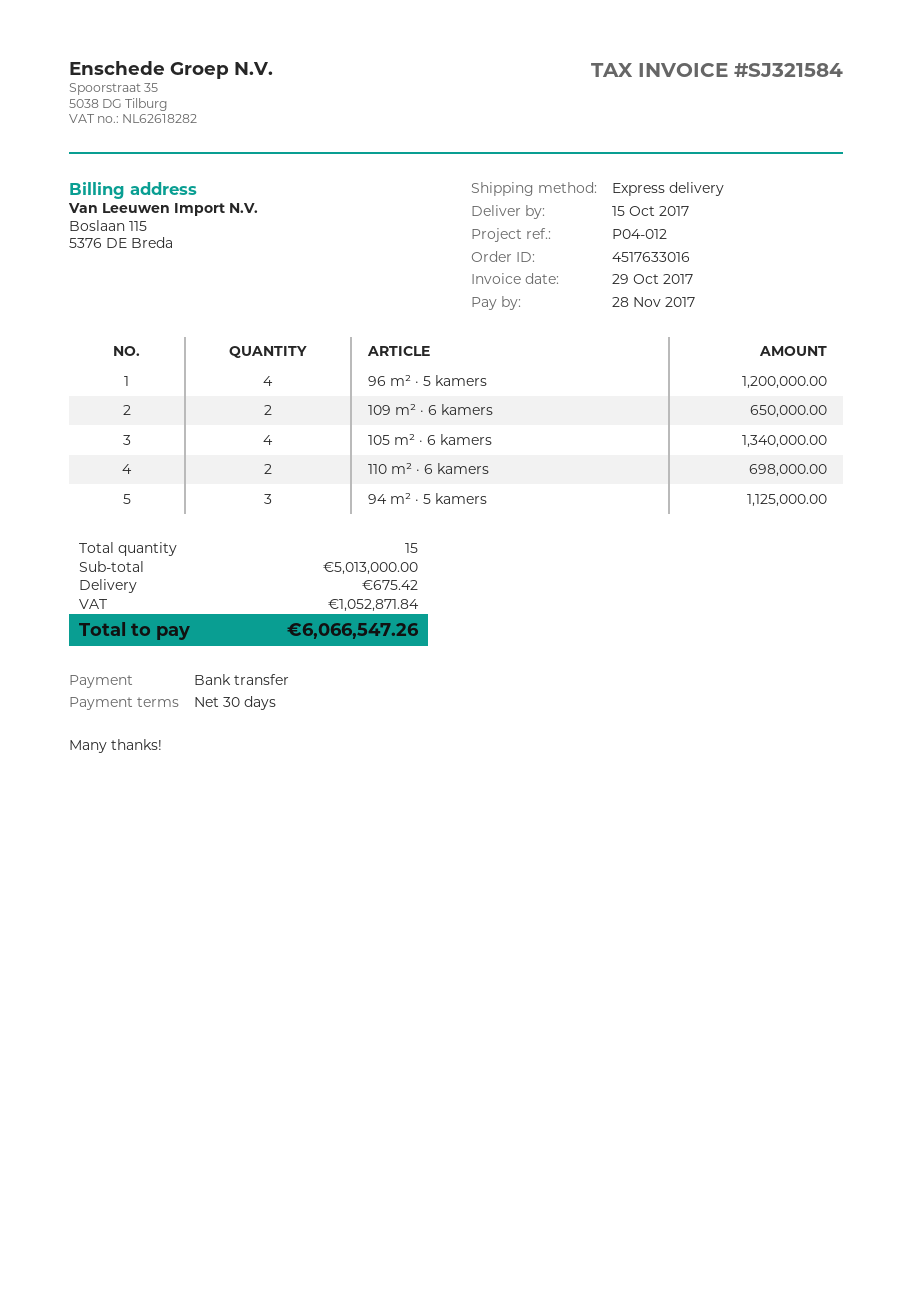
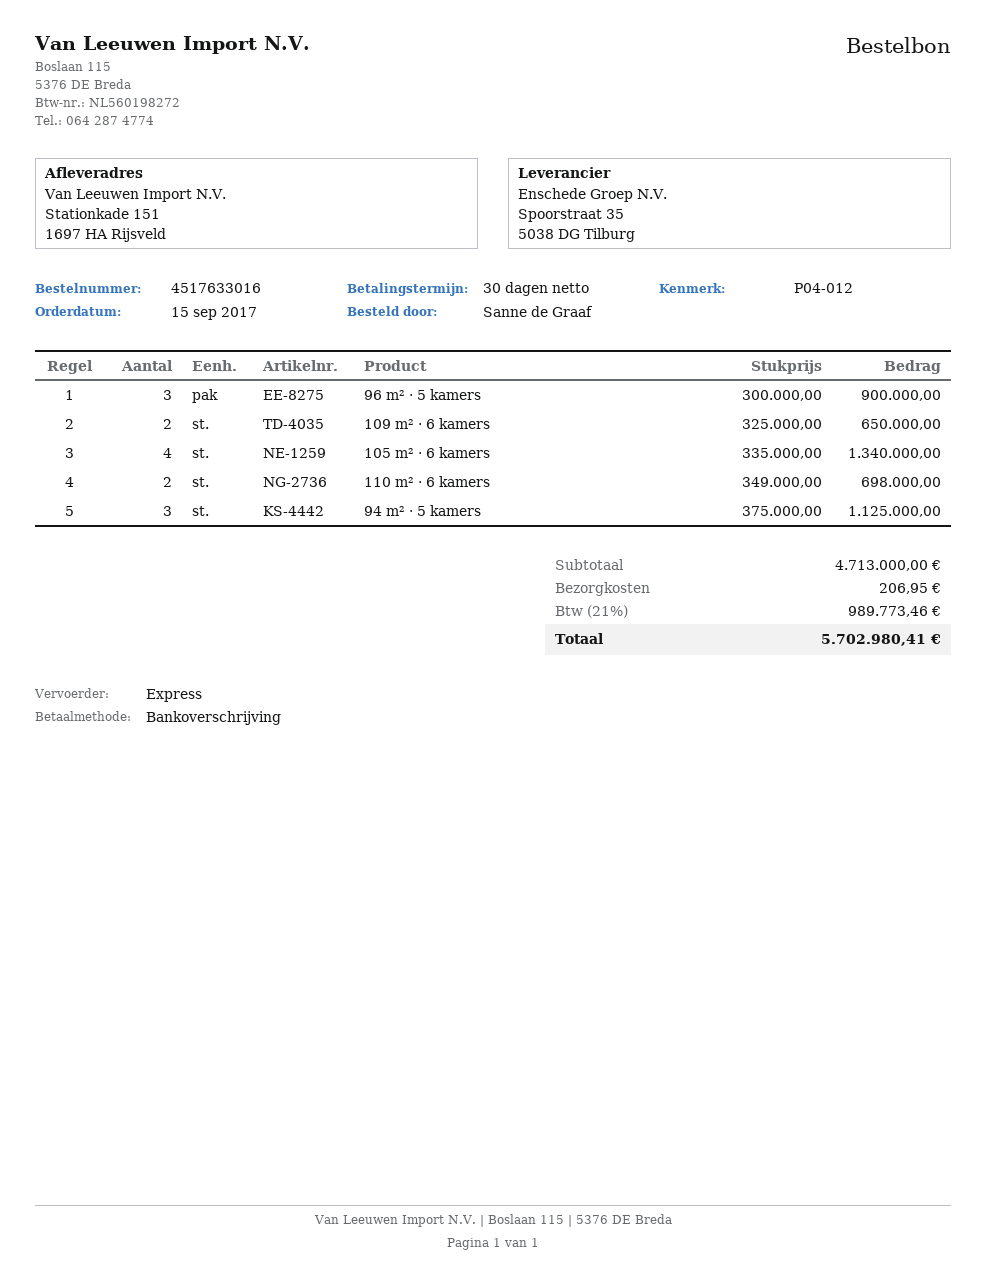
96 m² · 5 kamers: 4 for 1200000.00 -> 3 for 900000.00
subtotal: 5013000.00 -> 4713000.00
shipping: 675.42 -> 206.95
tax: 1052871.84 -> 989773.46
total: 6066547.26 -> 5702980.41

